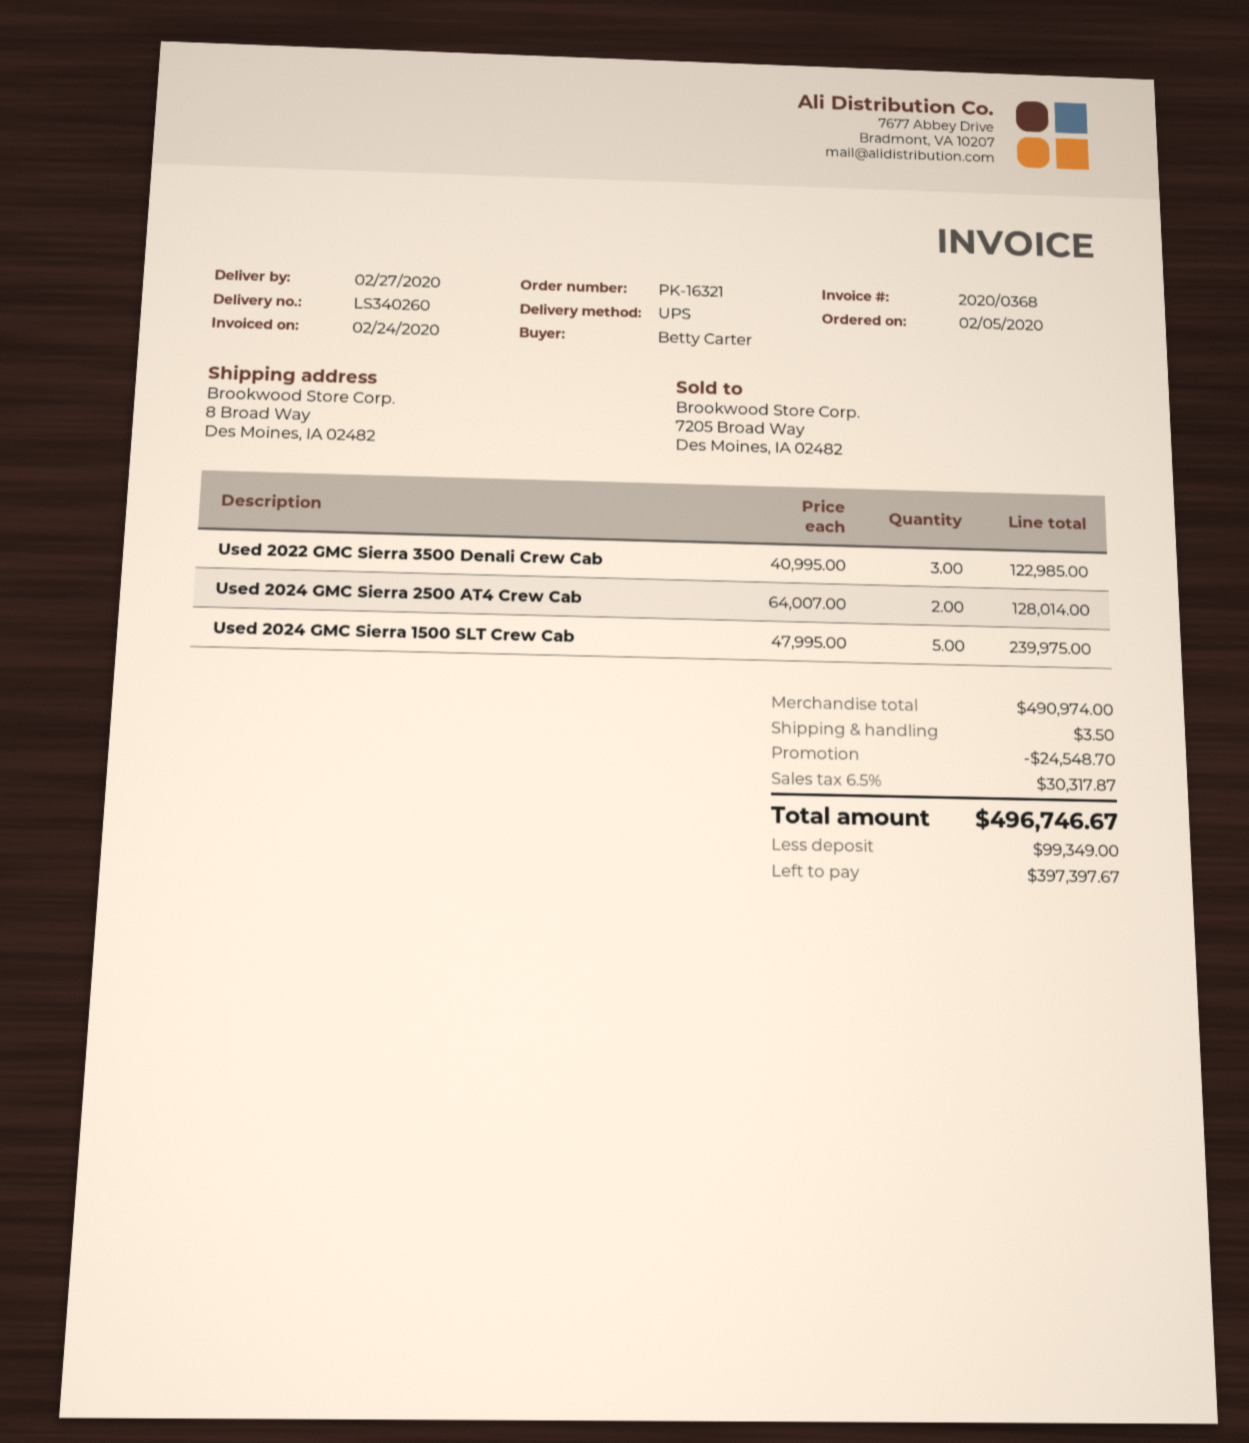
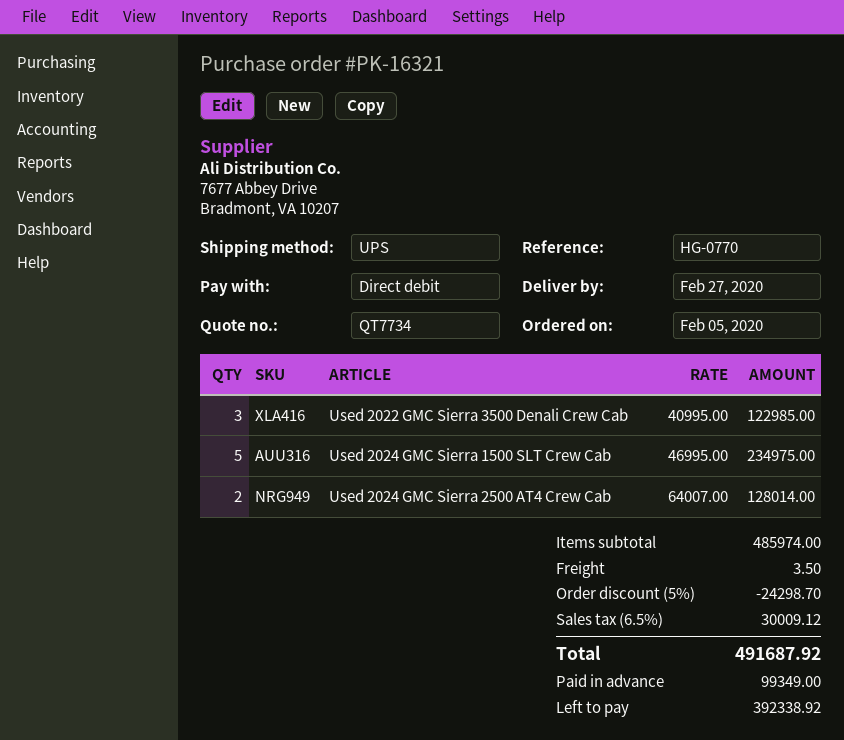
Used 2024 GMC Sierra 1500 SLT Crew Cab: 5 x 47995.00 = 239975.00 -> 5 x 46995.00 = 234975.00
subtotal: 490974.00 -> 485974.00
discount: 24548.70 -> 24298.70
tax: 6.5% = 30317.87 -> 6.5% = 30009.12
total: 496746.67 -> 491687.92
balance: 397397.67 -> 392338.92

